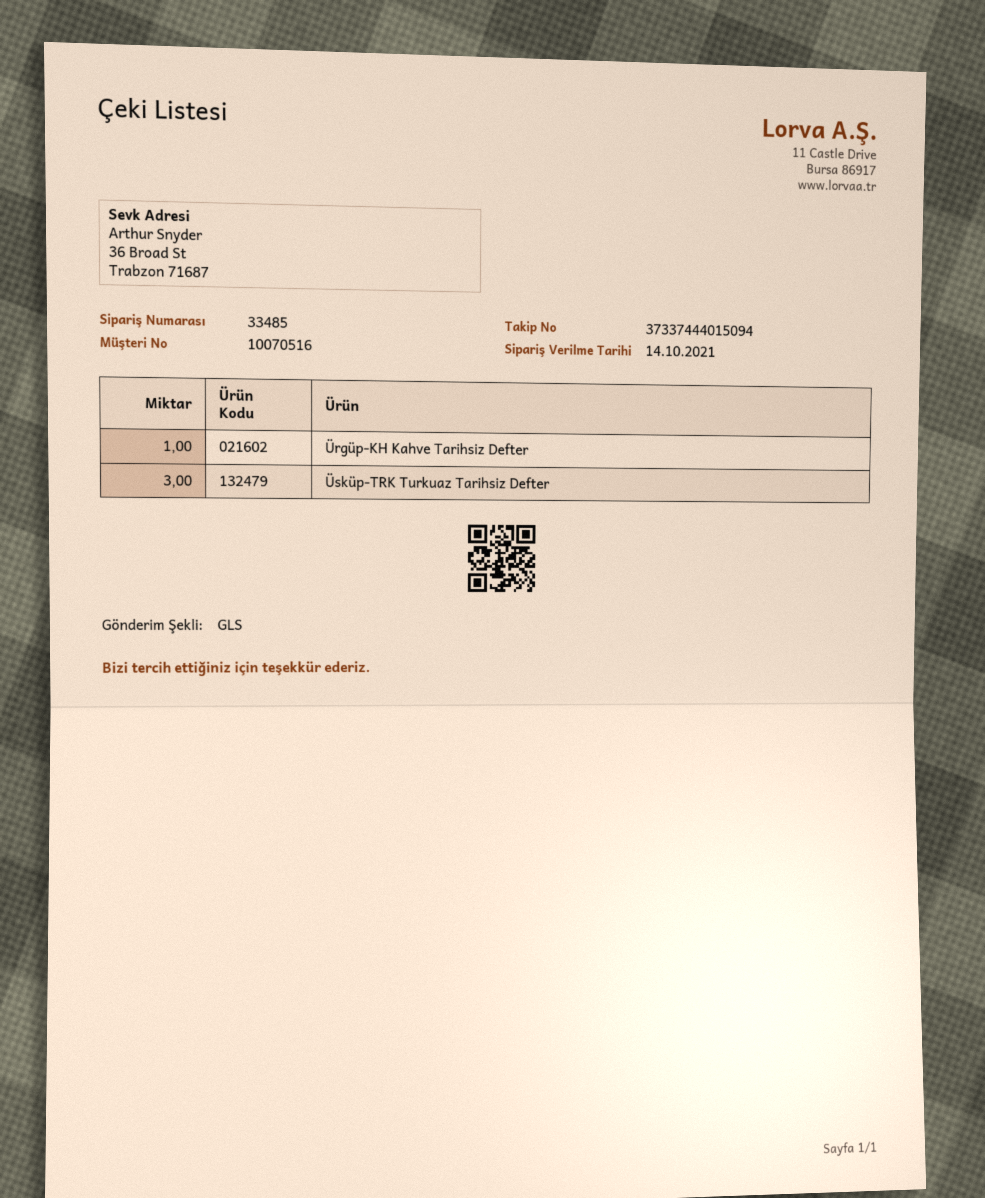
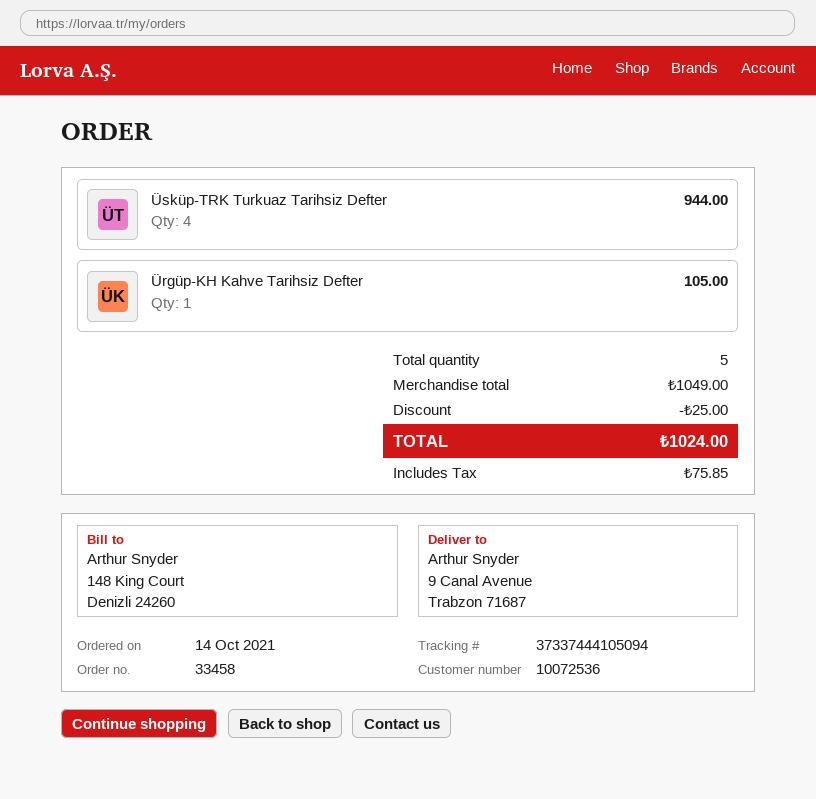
order number: 33485 -> 33458
customer number: 10070516 -> 10072536
tracking number: 37337444015094 -> 37337444105094
ship to: 36 Broad St, Trabzon 71687 -> 9 Canal Avenue, Trabzon 71687
Üsküp-TRK Turkuaz Tarihsiz Defter: 3 -> 4

